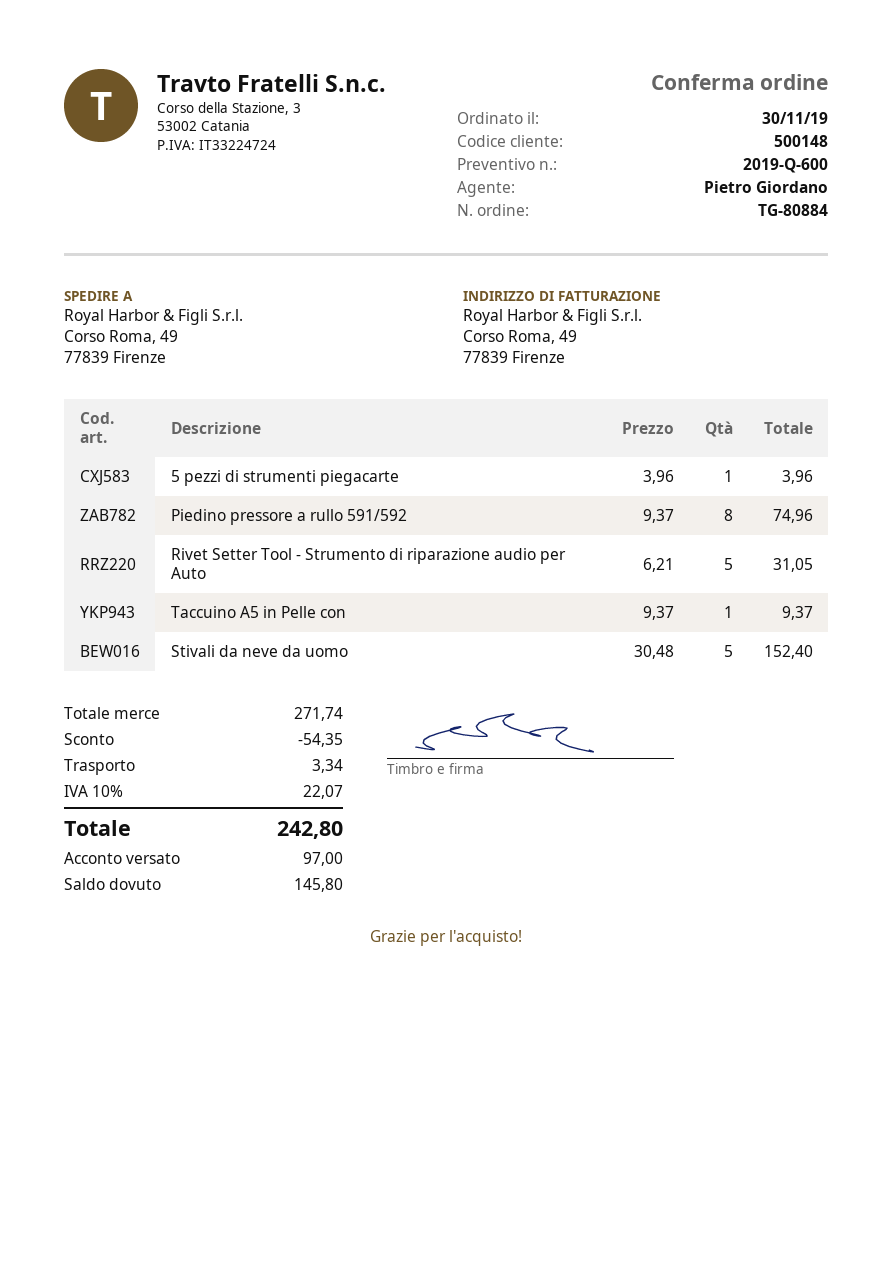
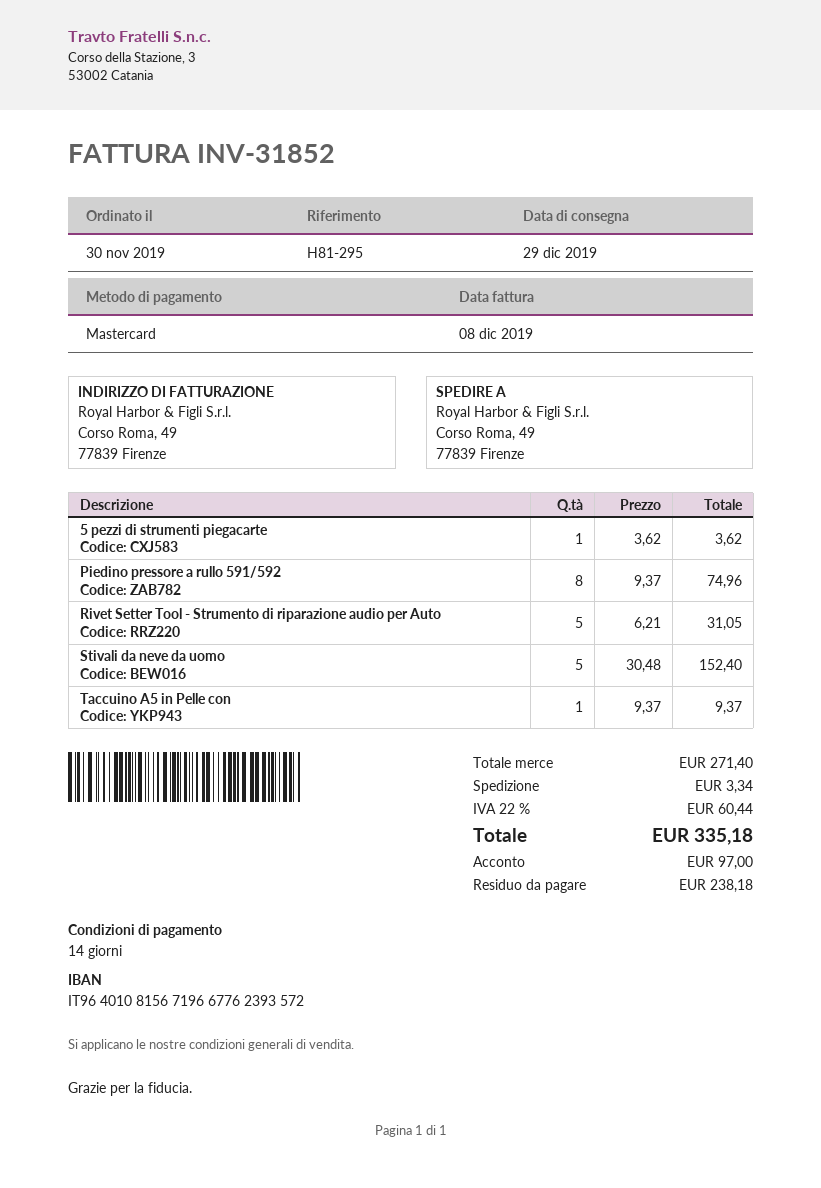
5 pezzi di strumenti piegacarte: 1 x 3.96 = 3.96 -> 1 x 3.62 = 3.62
subtotal: 271.74 -> 271.40
discount: 54.35 -> none
tax: 10% = 22.07 -> 22% = 60.44
total: 242.80 -> 335.18
balance: 145.80 -> 238.18

